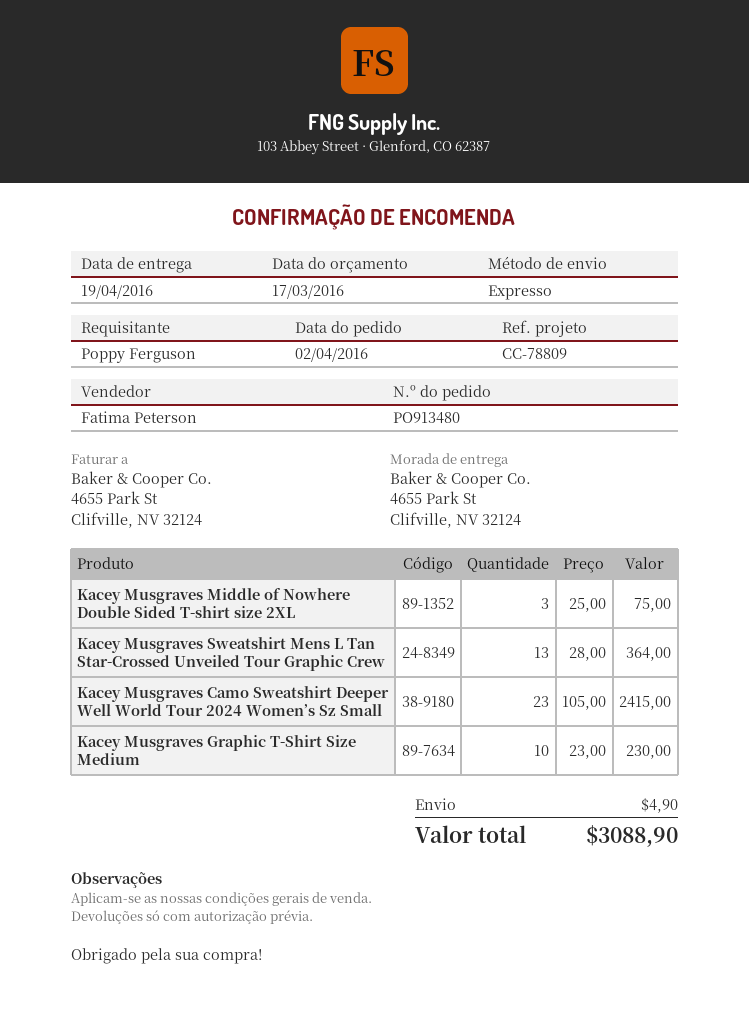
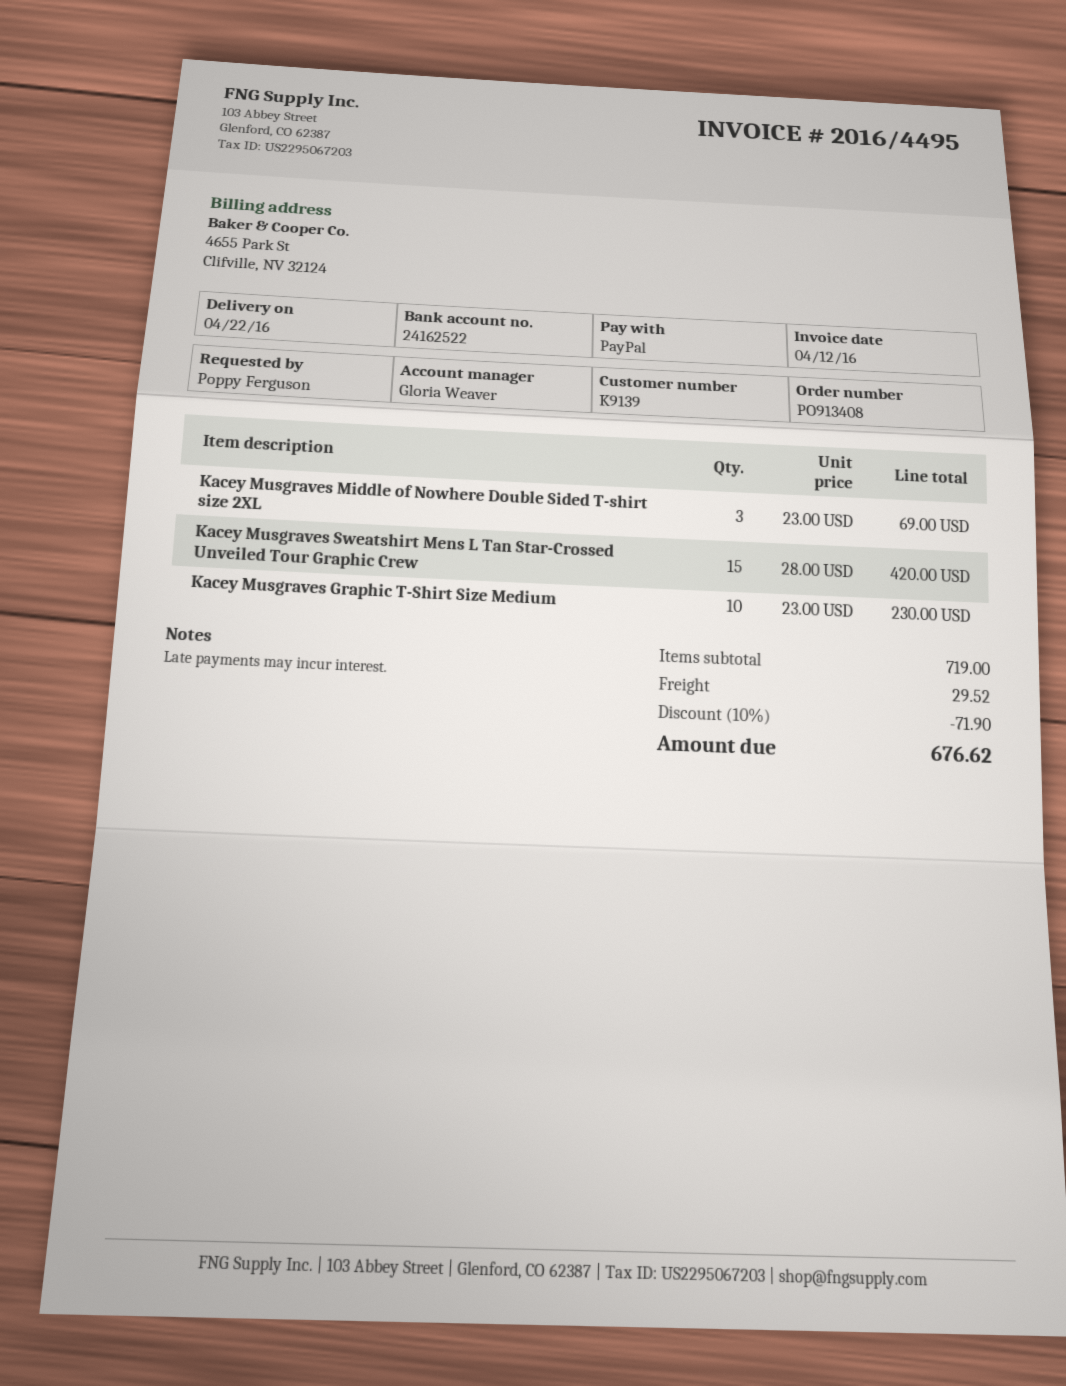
order number: PO913480 -> PO913408
delivery date: 2016-04-19 -> 2016-04-22
sales rep: Fatima Peterson -> Gloria Weaver
Kacey Musgraves Middle of Nowhere Double Sided T-shirt size 2XL: 3 x 25.00 = 75.00 -> 3 x 23.00 = 69.00
Kacey Musgraves Sweatshirt Mens L Tan Star-Crossed Unveiled Tour Graphic Crew: 13 x 28.00 = 364.00 -> 15 x 28.00 = 420.00
Kacey Musgraves Camo Sweatshirt Deeper Well World Tour 2024 Women’s Sz Small: 23 x 105.00 = 2415.00 -> none
discount: none -> 10% = 71.90
shipping: 4.90 -> 29.52
total: 3088.90 -> 676.62

